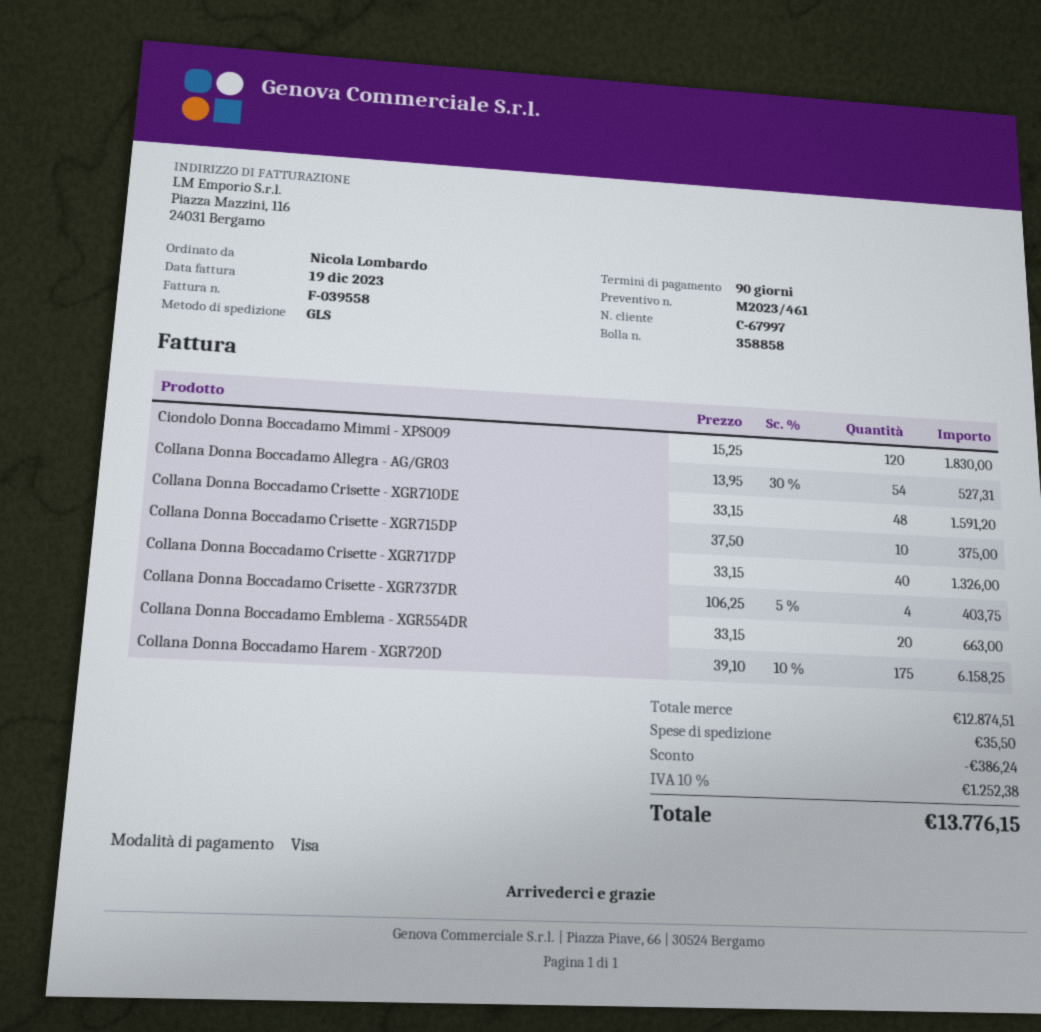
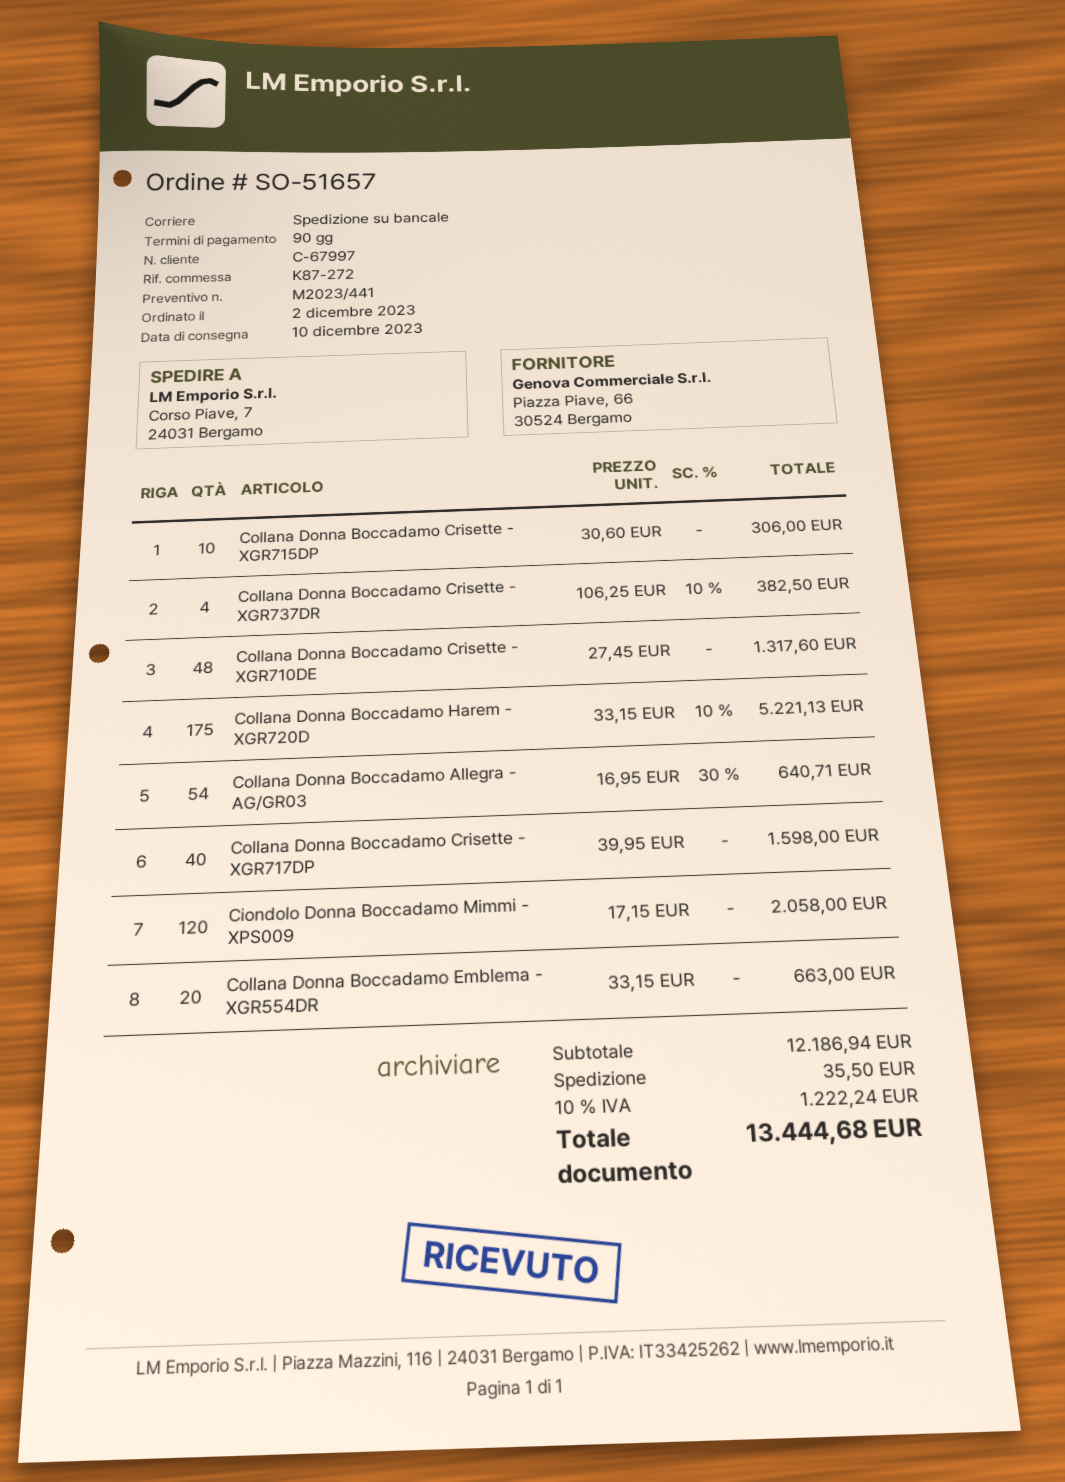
quote number: M2023/461 -> M2023/441
shipping method: GLS -> pallet freight
Ciondolo Donna Boccadamo Mimmi - XPS009: 120 x 15.25 = 1830.00 -> 120 x 17.15 = 2058.00
Collana Donna Boccadamo Allegra - AG/GR03: 54 x 13.95 - 30% = 527.31 -> 54 x 16.95 - 30% = 640.71
Collana Donna Boccadamo Crisette - XGR710DE: 48 x 33.15 = 1591.20 -> 48 x 27.45 = 1317.60
Collana Donna Boccadamo Crisette - XGR715DP: 10 x 37.50 = 375.00 -> 10 x 30.60 = 306.00
Collana Donna Boccadamo Crisette - XGR717DP: 40 x 33.15 = 1326.00 -> 40 x 39.95 = 1598.00
Collana Donna Boccadamo Crisette - XGR737DR: 4 x 106.25 - 5% = 403.75 -> 4 x 106.25 - 10% = 382.50
Collana Donna Boccadamo Harem - XGR720D: 175 x 39.10 - 10% = 6158.25 -> 175 x 33.15 - 10% = 5221.13
subtotal: 12874.51 -> 12186.94
discount: 386.24 -> none
tax: 10% = 1252.38 -> 10% = 1222.24
total: 13776.15 -> 13444.68

